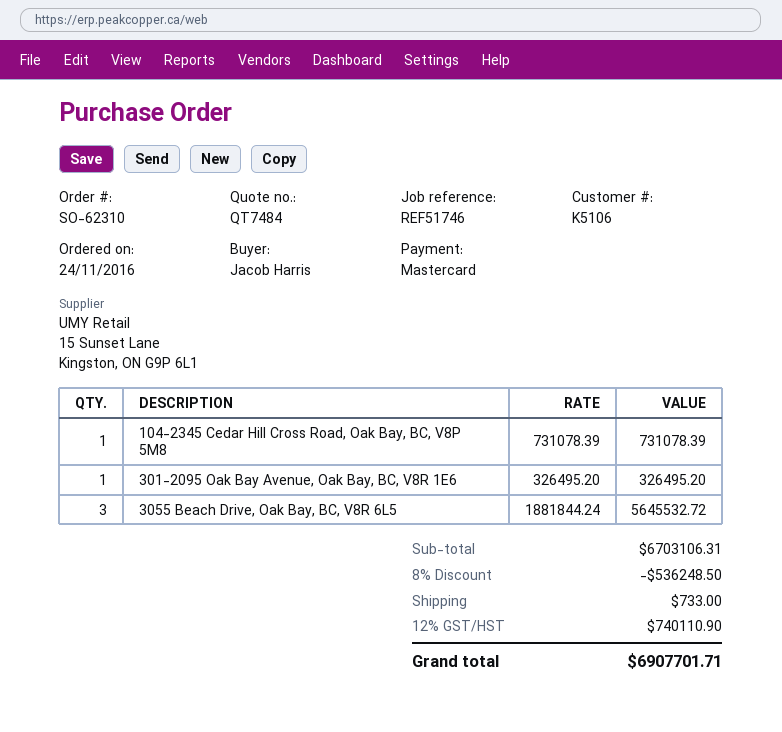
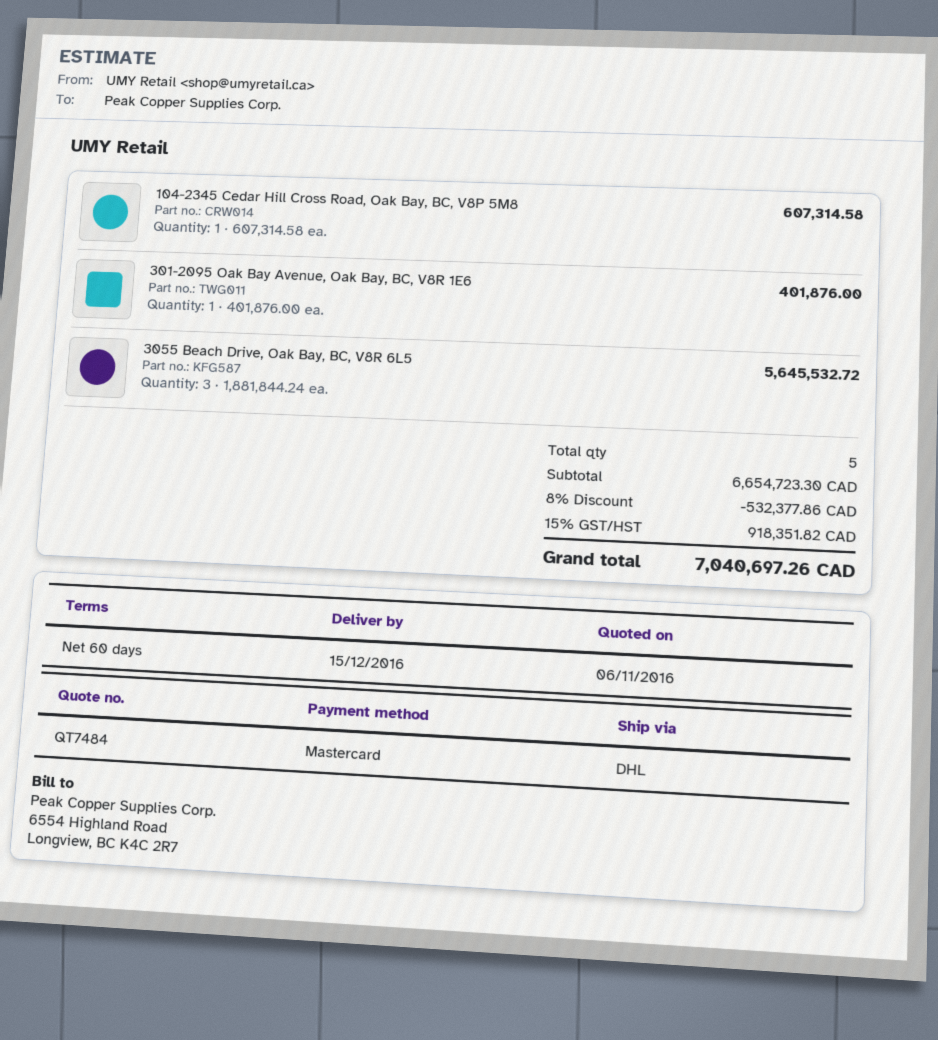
104-2345 Cedar Hill Cross Road, Oak Bay, BC, V8P 5M8: 1 x 731078.39 = 731078.39 -> 1 x 607314.58 = 607314.58
301-2095 Oak Bay Avenue, Oak Bay, BC, V8R 1E6: 1 x 326495.20 = 326495.20 -> 1 x 401876.00 = 401876.00
subtotal: 6703106.31 -> 6654723.30
discount: 8% = 536248.50 -> 8% = 532377.86
shipping: 733.00 -> none
tax: 12% = 740110.90 -> 15% = 918351.82
total: 6907701.71 -> 7040697.26

